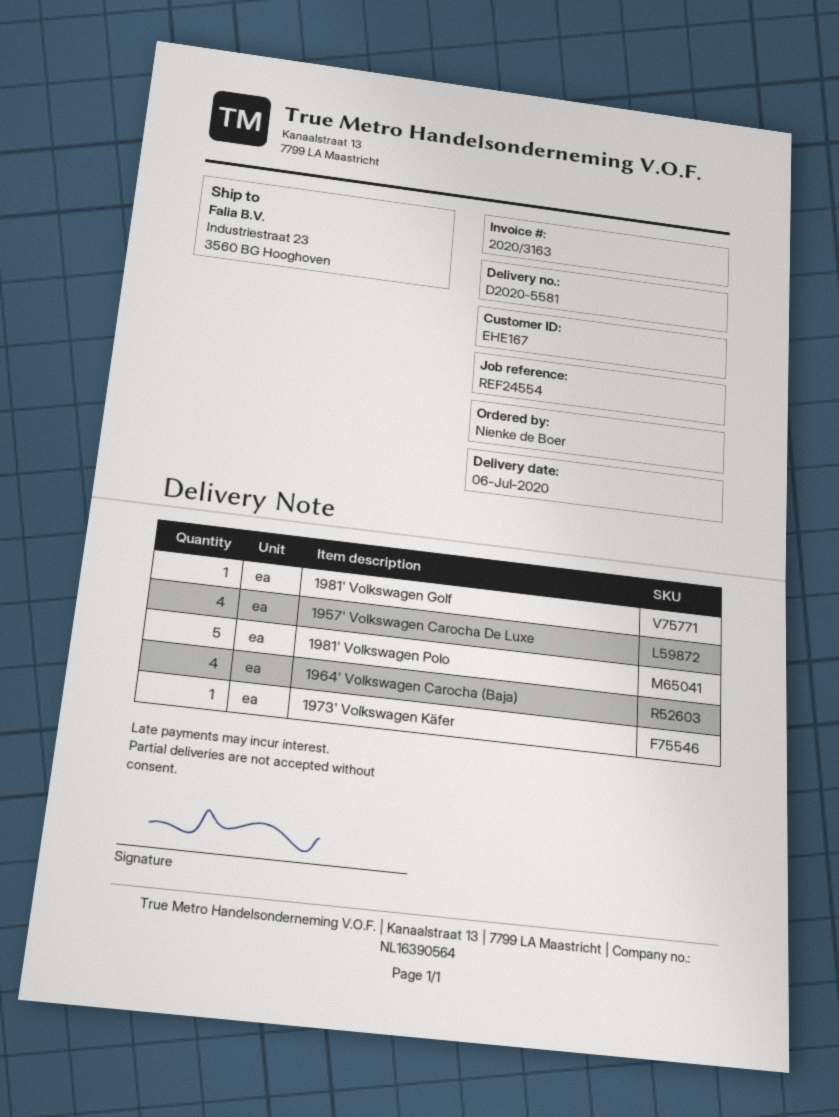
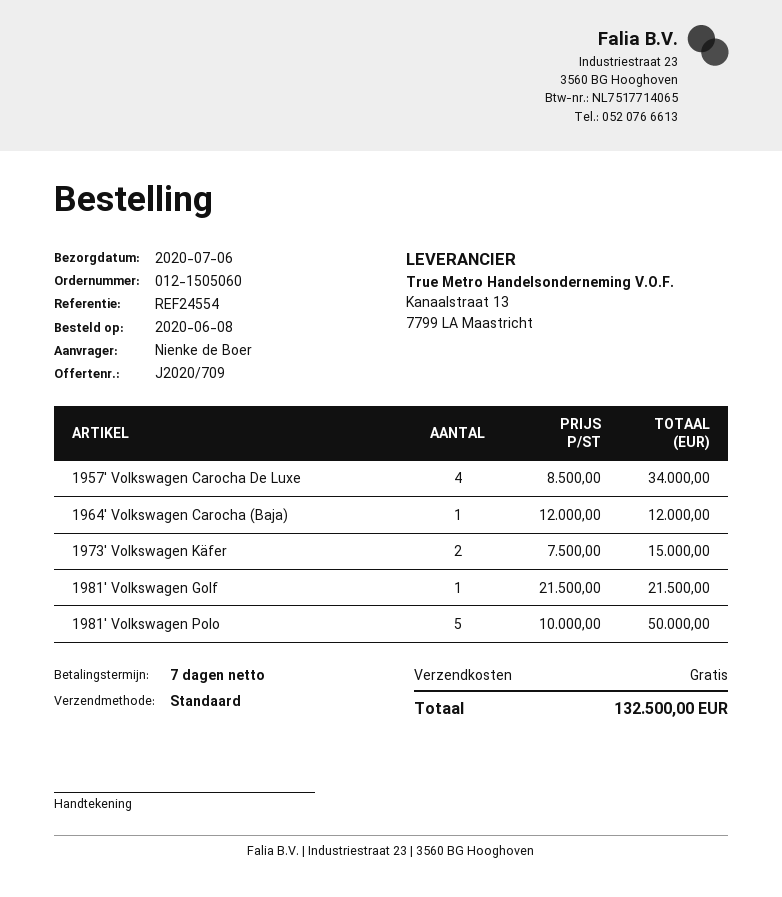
1964' Volkswagen Carocha (Baja): 4 -> 1
1973' Volkswagen Käfer: 1 -> 2

